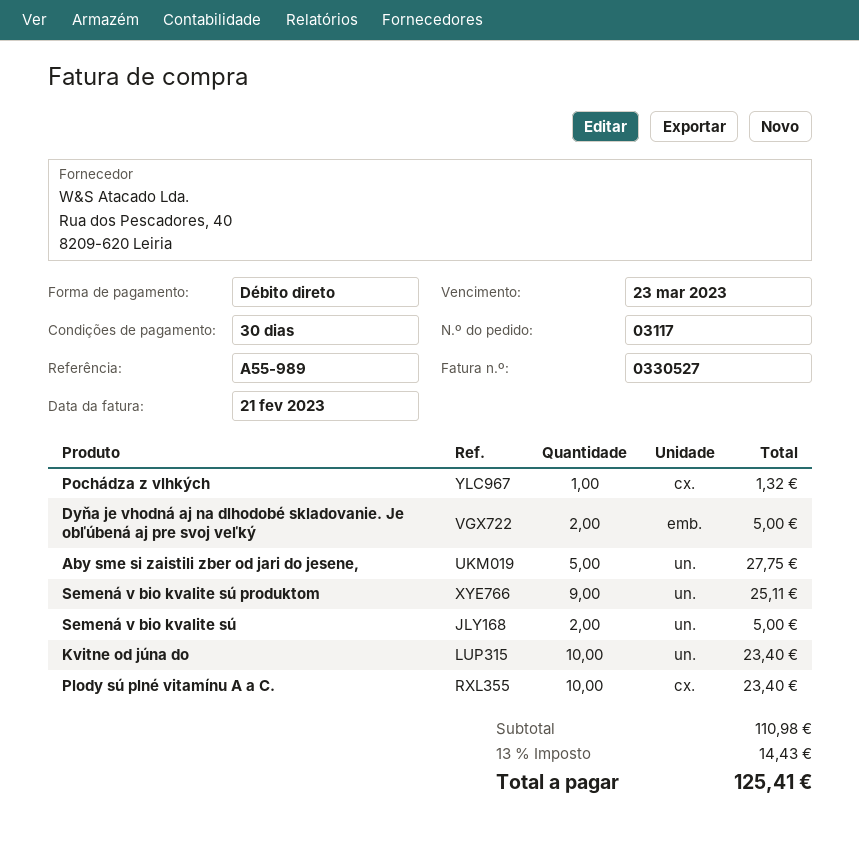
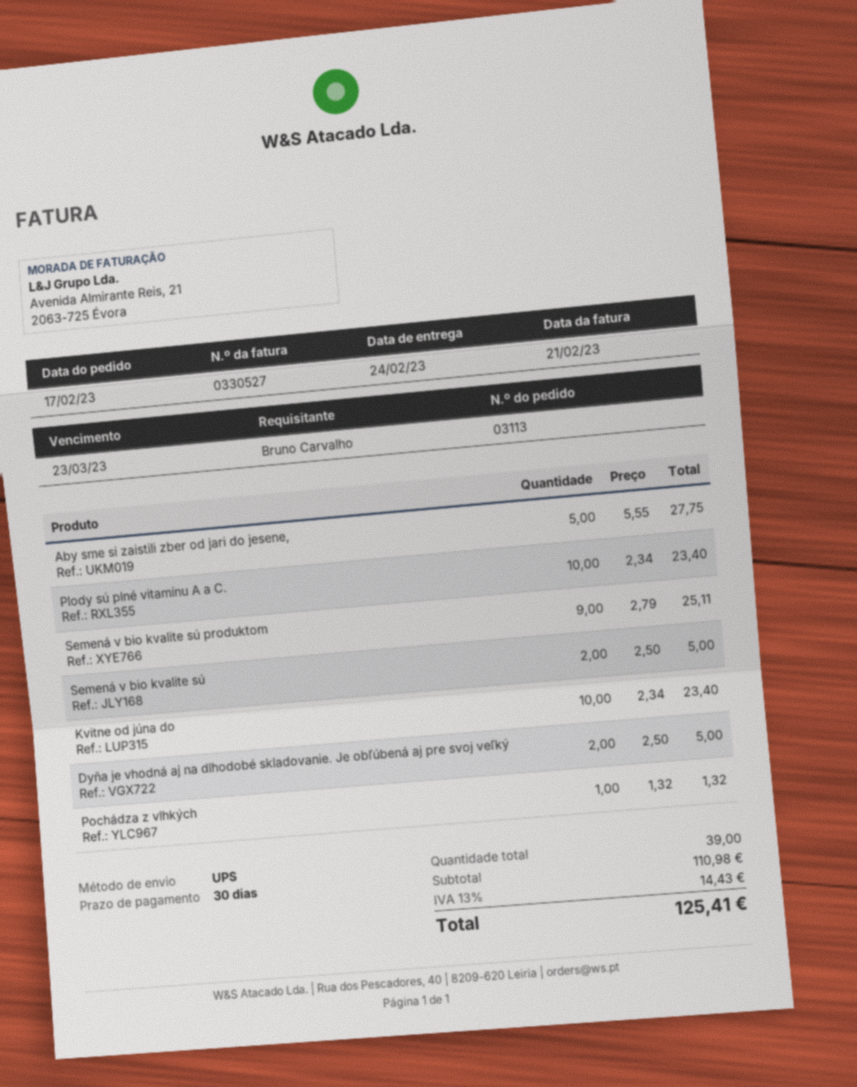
order number: 03117 -> 03113

